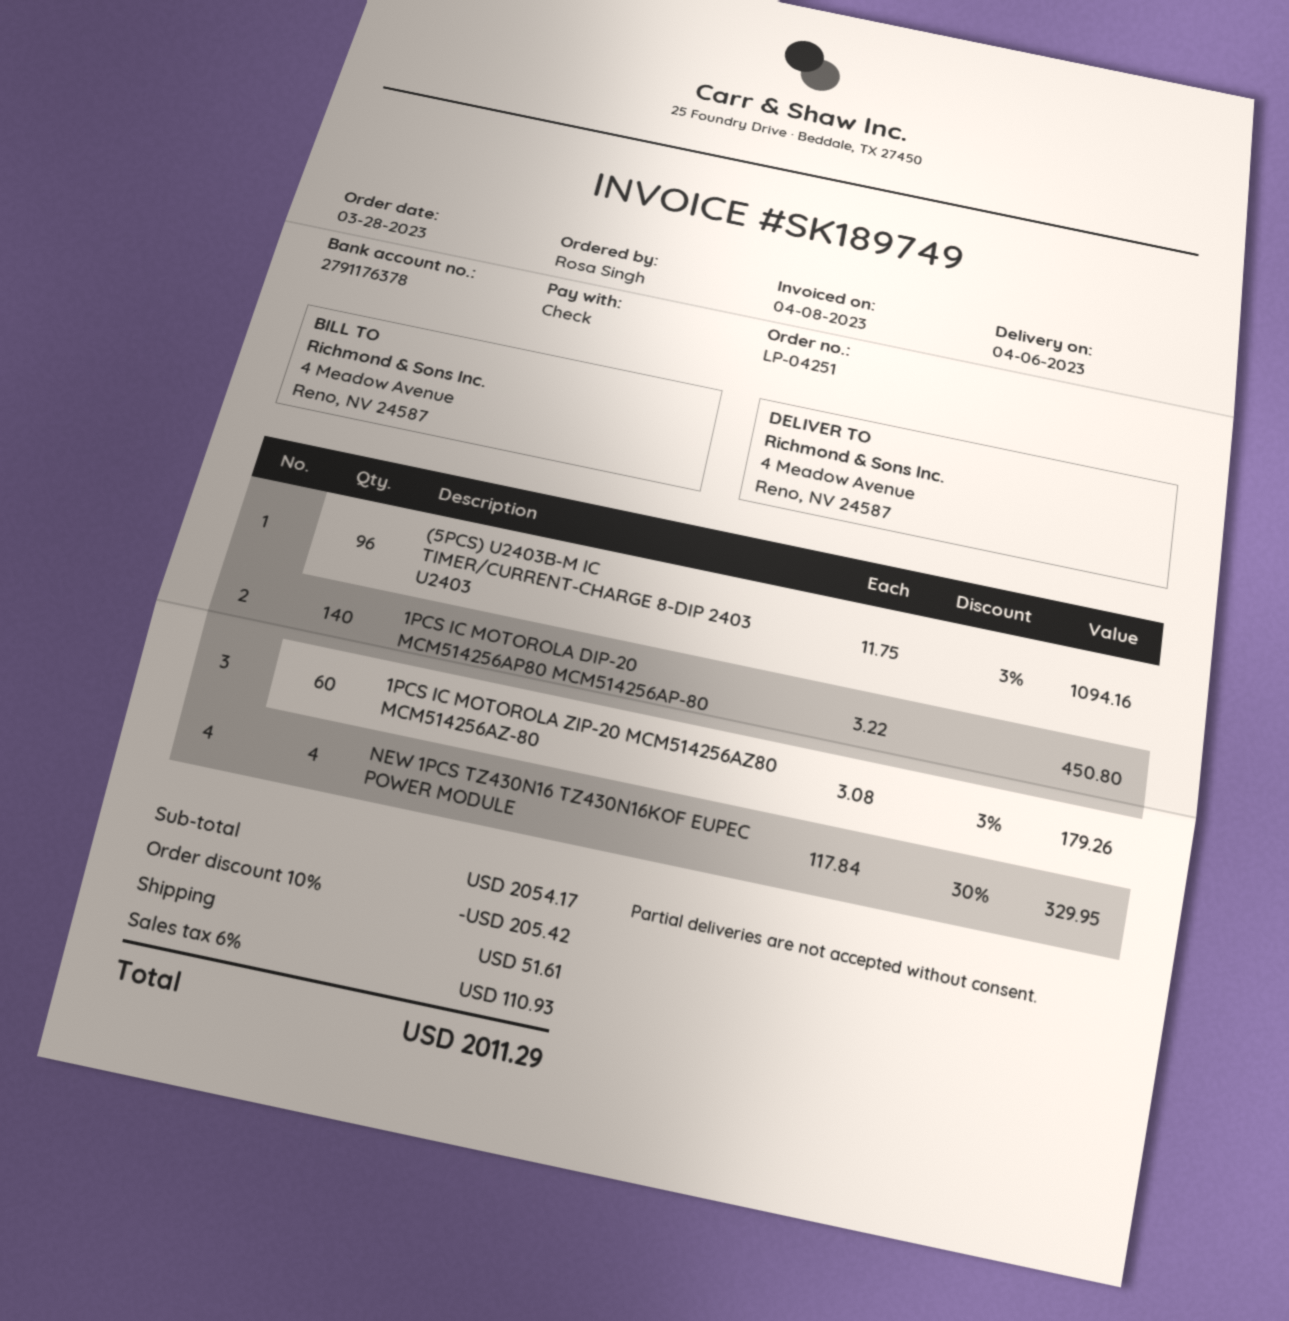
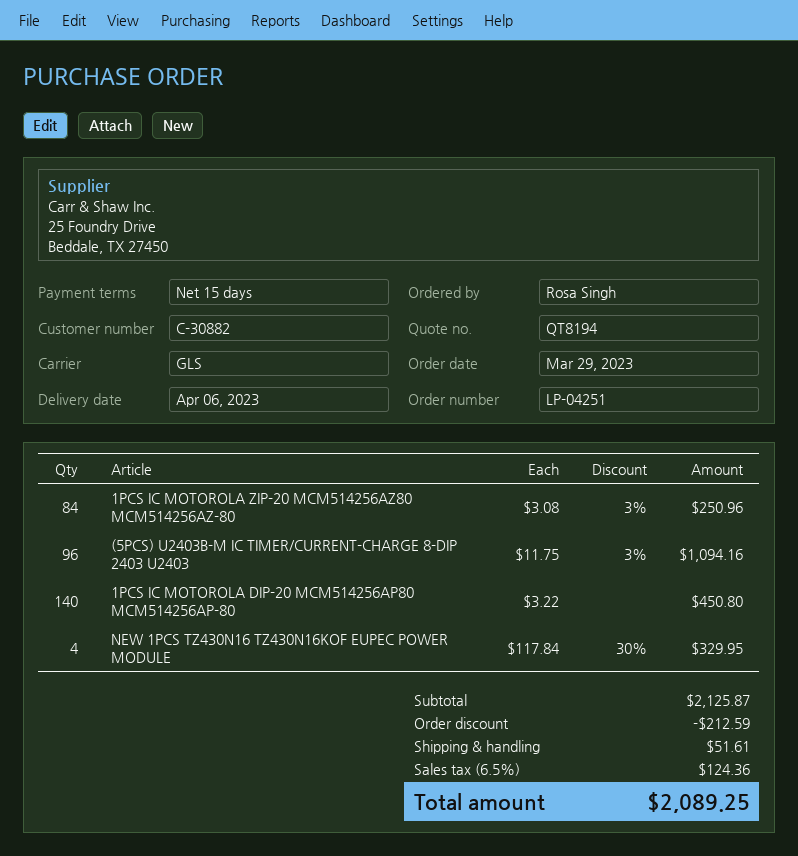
order date: 2023-03-28 -> 2023-03-29
1PCS IC MOTOROLA ZIP-20 MCM514256AZ80 MCM514256AZ-80: 60 x 3.08 - 3% = 179.26 -> 84 x 3.08 - 3% = 250.96
subtotal: 2054.17 -> 2125.87
discount: 205.42 -> 212.59
tax: 6% = 110.93 -> 6.5% = 124.36
total: 2011.29 -> 2089.25

